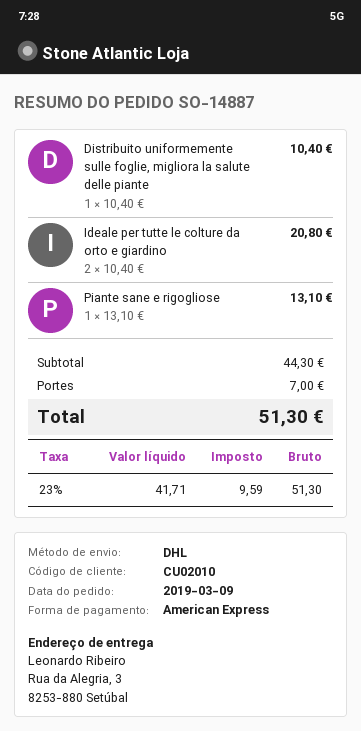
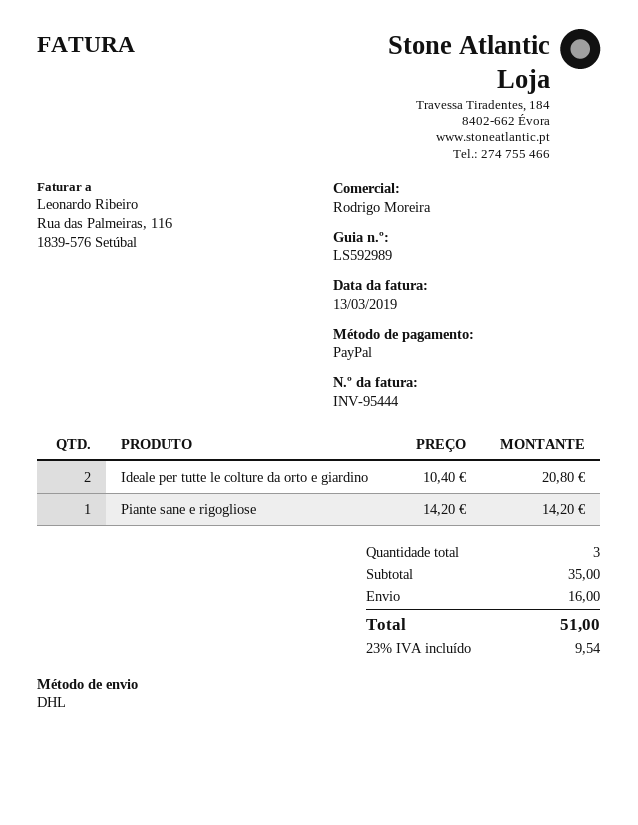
payment method: American Express -> PayPal
Distribuito uniformemente sulle foglie, migliora la salute delle piante: 1 x 10.40 = 10.40 -> none
Piante sane e rigogliose: 1 x 13.10 = 13.10 -> 1 x 14.20 = 14.20
subtotal: 44.30 -> 35.00
shipping: 7.00 -> 16.00
tax: 23% = 9.59 -> 23% = 9.54
total: 51.30 -> 51.00

